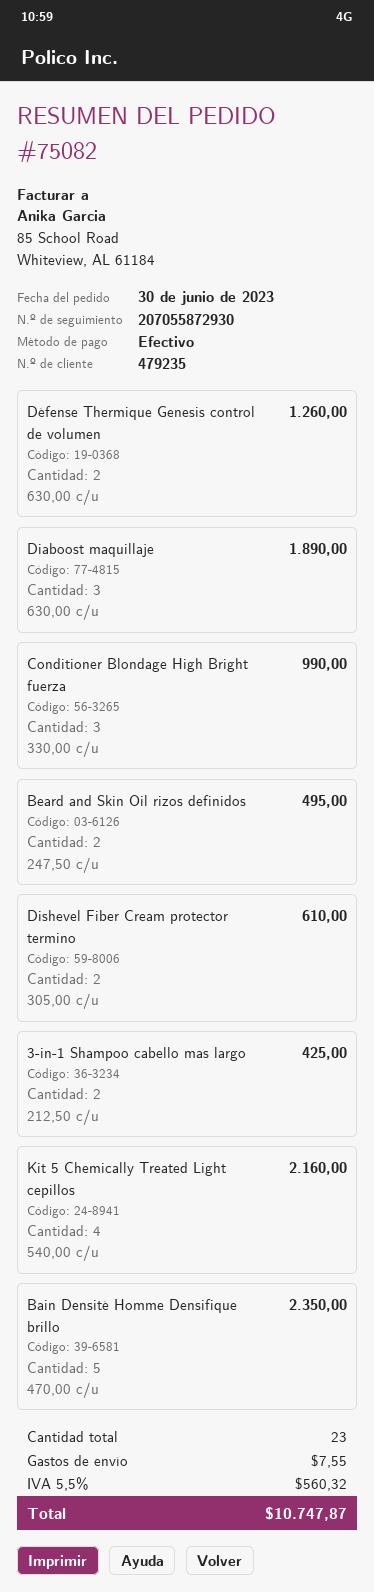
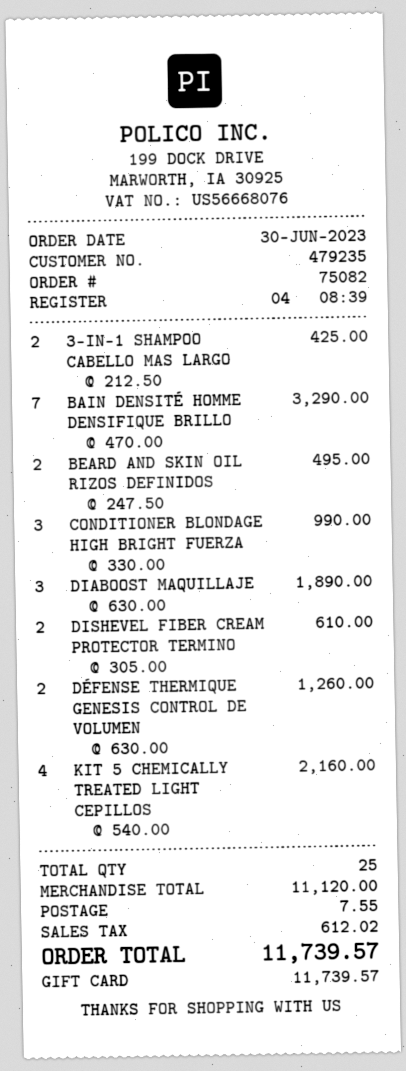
payment method: cash -> gift card
Bain Densité Homme Densifique brillo: 5 x 470.00 = 2350.00 -> 7 x 470.00 = 3290.00
total quantity: 23 -> 25
tax: 560.32 -> 612.02
total: 10747.87 -> 11739.57

